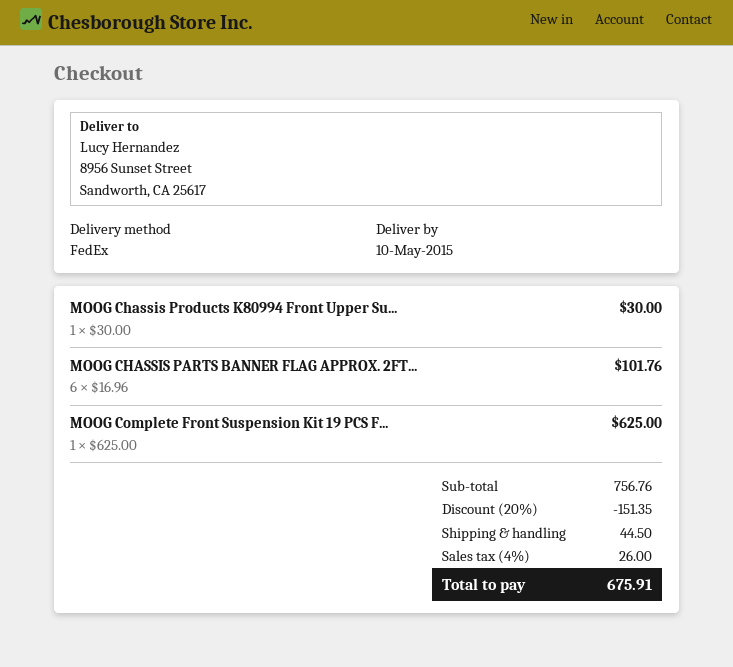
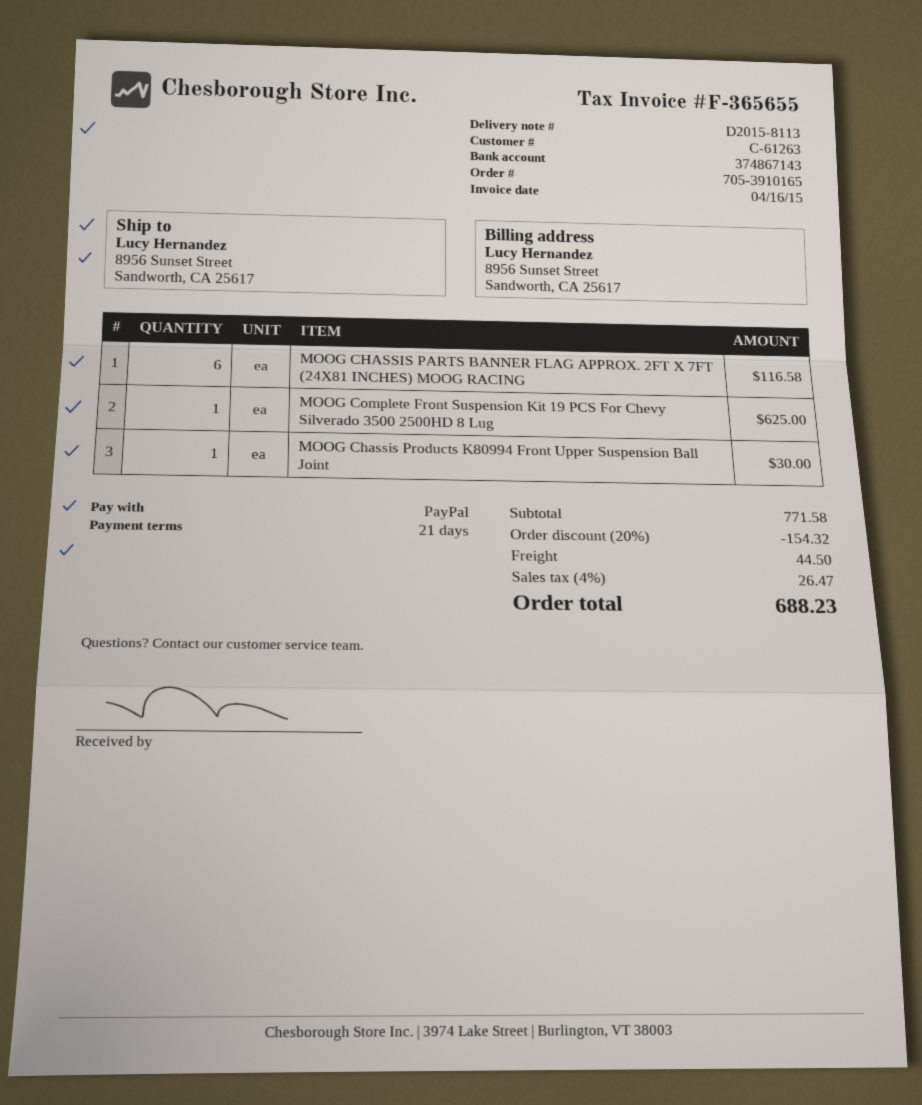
MOOG CHASSIS PARTS BANNER FLAG APPROX. 2FT...: 6 for 101.76 -> 6 for 116.58
subtotal: 756.76 -> 771.58
discount: 20% = 151.35 -> 20% = 154.32
tax: 4% = 26.00 -> 4% = 26.47
total: 675.91 -> 688.23

